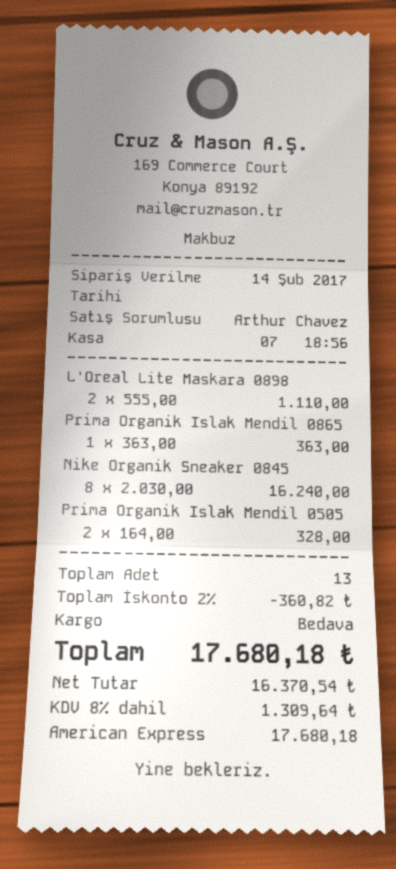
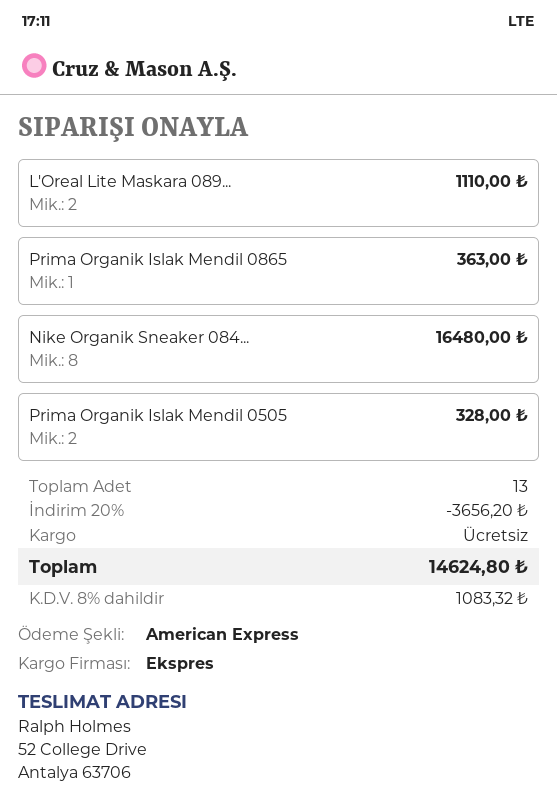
Nike Organik Sneaker 0845: 8 for 16240.00 -> 8 for 16480.00
discount: 2% = 360.82 -> 20% = 3656.20
tax: 8% = 1309.64 -> 8% = 1083.32
total: 17680.18 -> 14624.80

